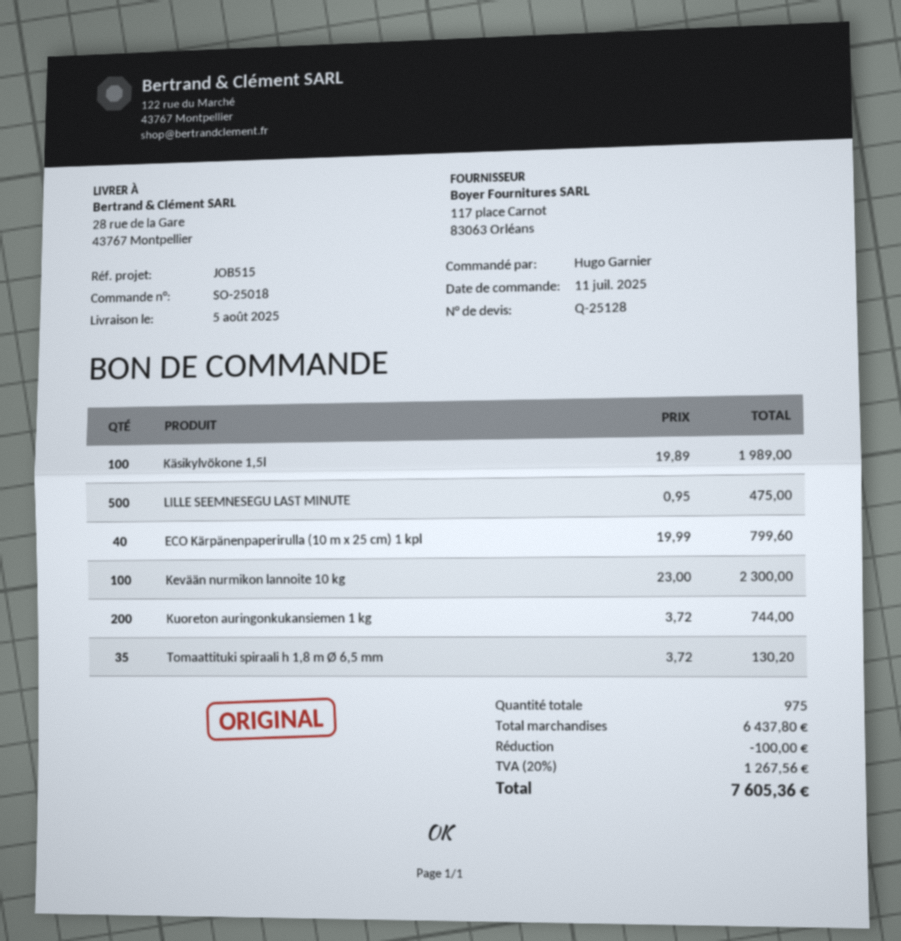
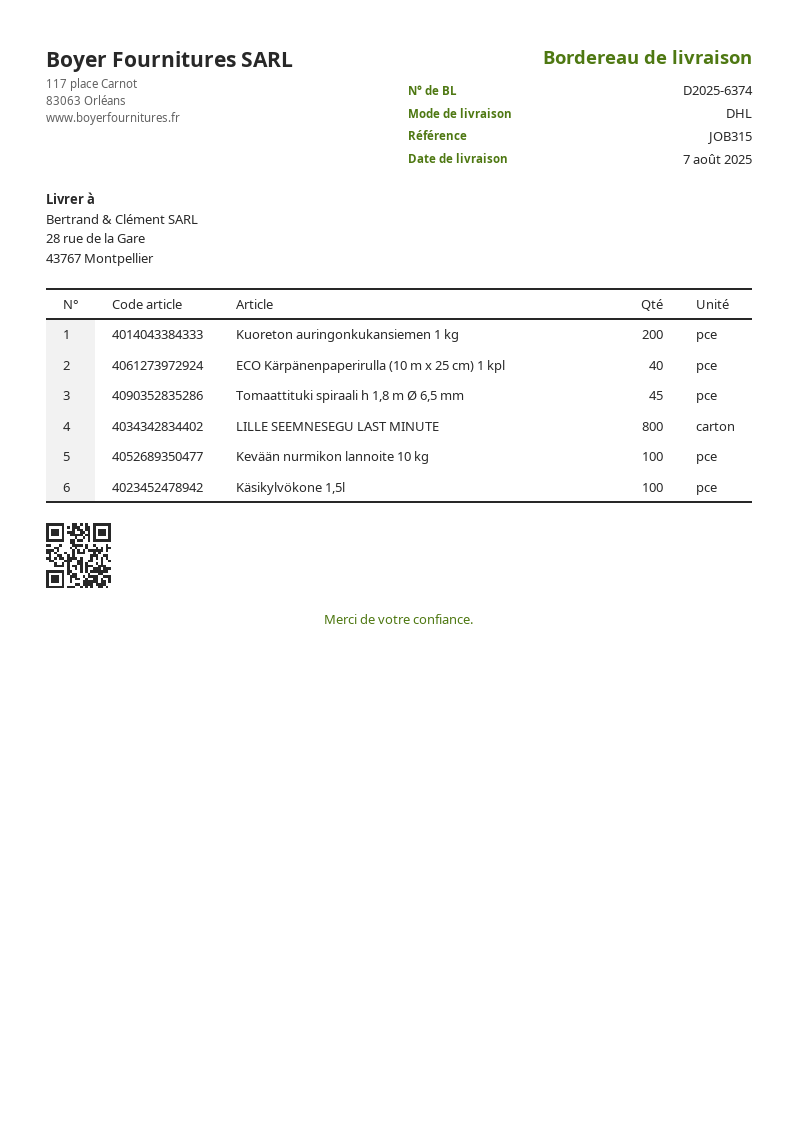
delivery date: 2025-08-05 -> 2025-08-07
reference: JOB515 -> JOB315
LILLE SEEMNESEGU LAST MINUTE: 500 -> 800
Tomaattituki spiraali h 1,8 m Ø 6,5 mm: 35 -> 45

